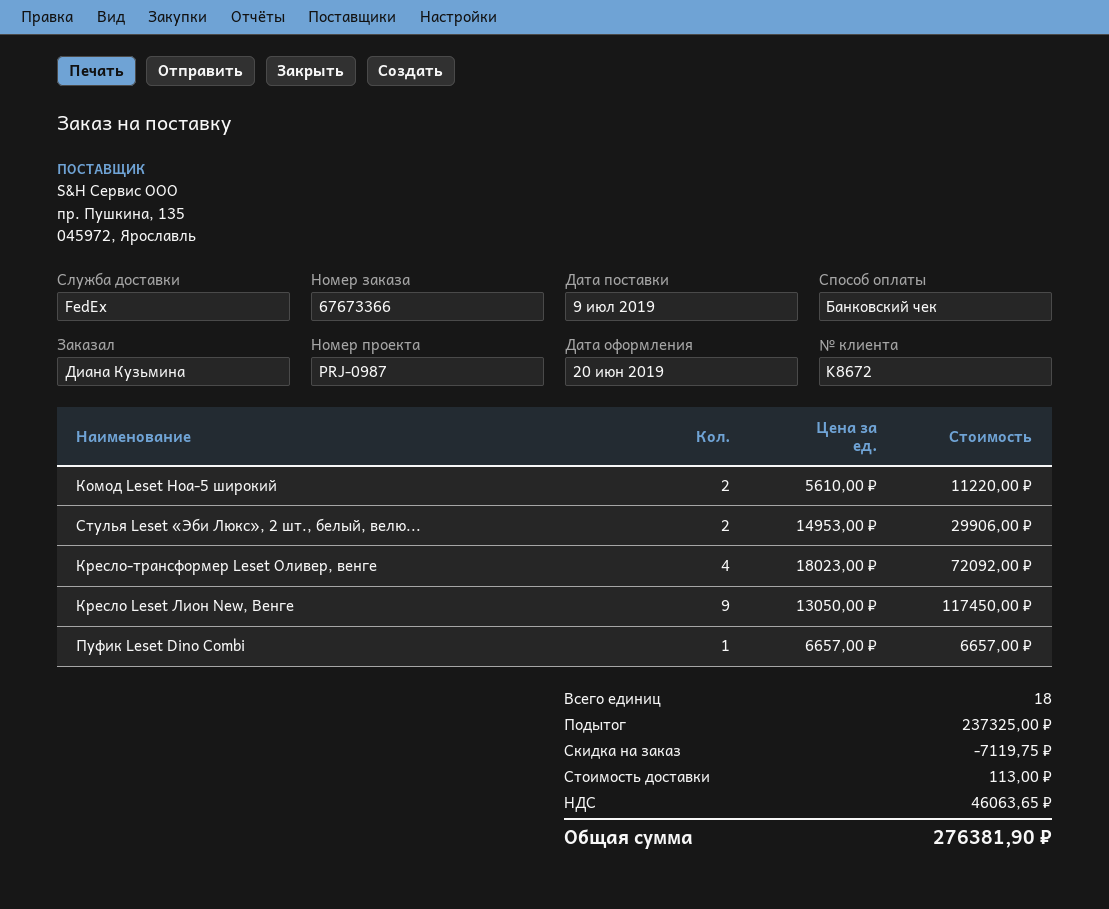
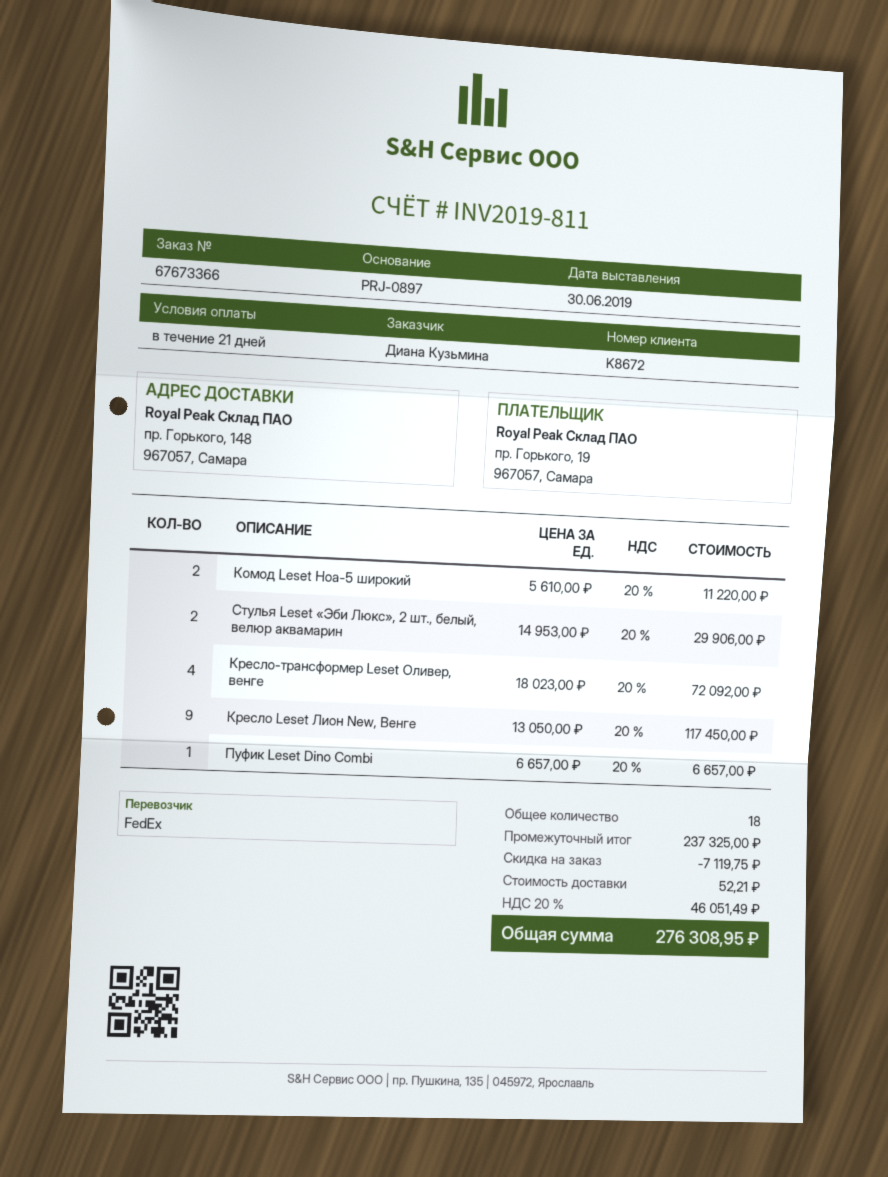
reference: PRJ-0987 -> PRJ-0897
shipping: 113.00 -> 52.21
tax: 46063.65 -> 46051.49
total: 276381.90 -> 276308.95

